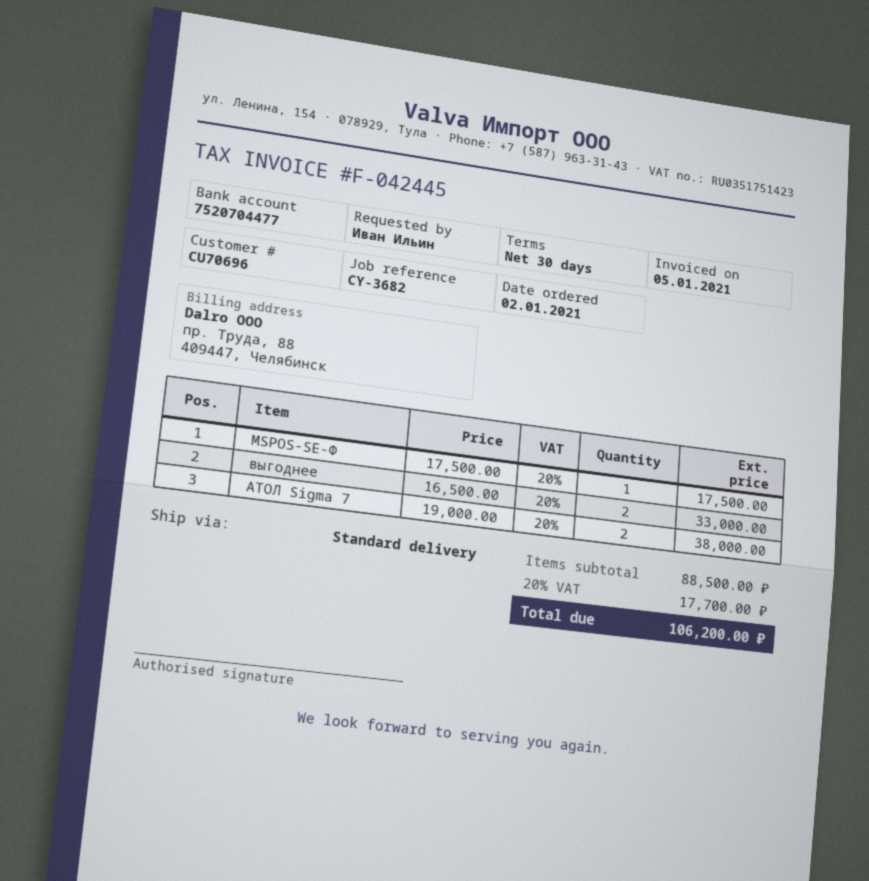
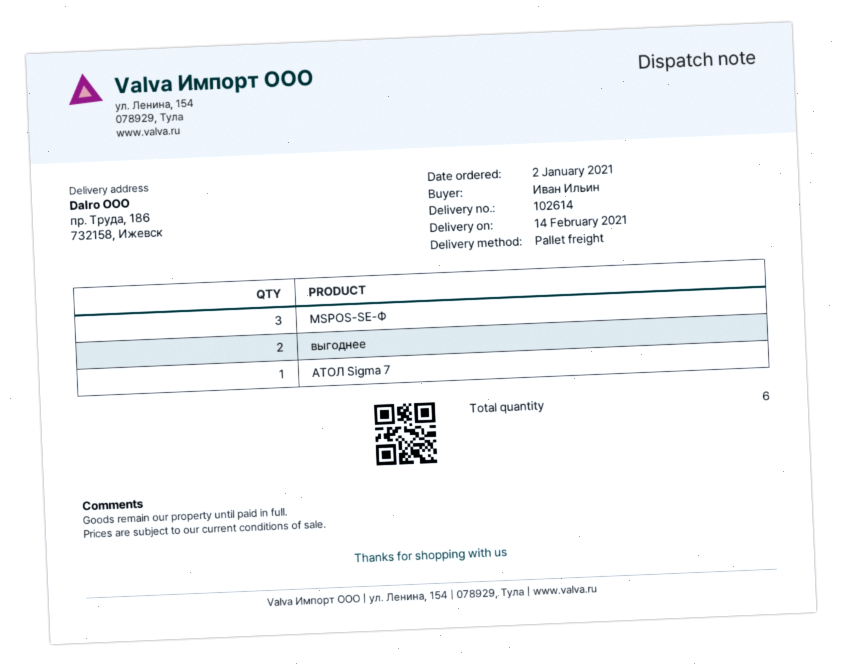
shipping method: standard -> pallet freight
MSPOS-SE-Ф: 1 -> 3
АТОЛ Sigma 7: 2 -> 1

